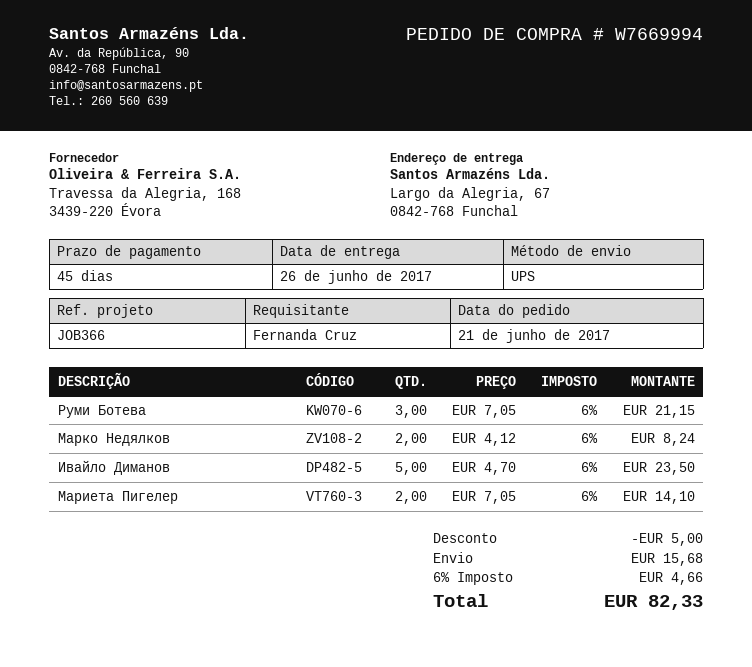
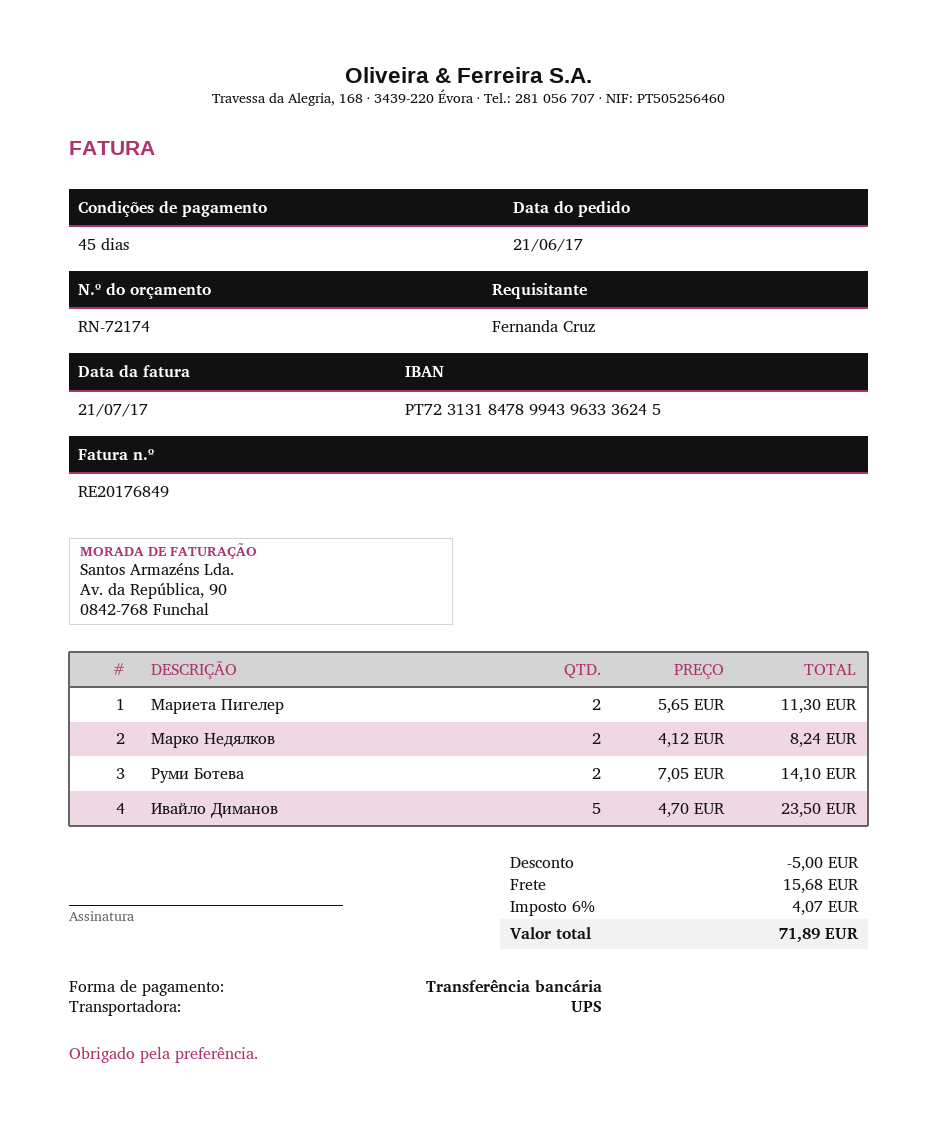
Руми Ботева: 3 x 7.05 = 21.15 -> 2 x 7.05 = 14.10
Мариета Пигелер: 2 x 7.05 = 14.10 -> 2 x 5.65 = 11.30
tax: 6% = 4.66 -> 6% = 4.07
total: 82.33 -> 71.89

